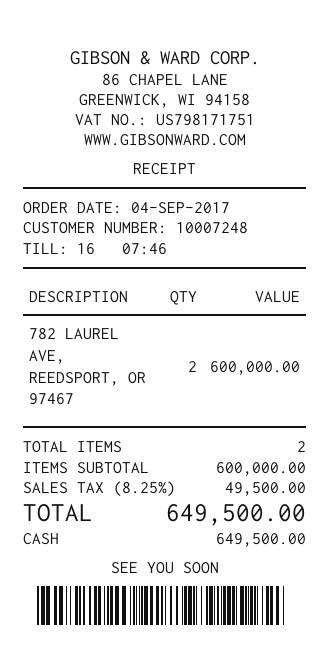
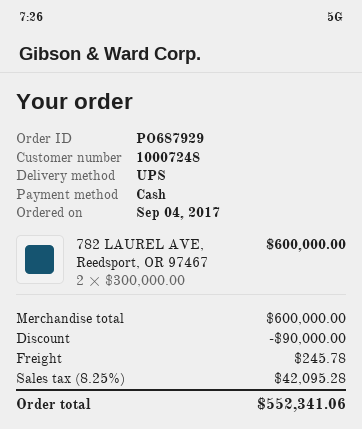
discount: none -> 90000.00
shipping: none -> 245.78
tax: 8.25% = 49500.00 -> 8.25% = 42095.28
total: 649500.00 -> 552341.06

